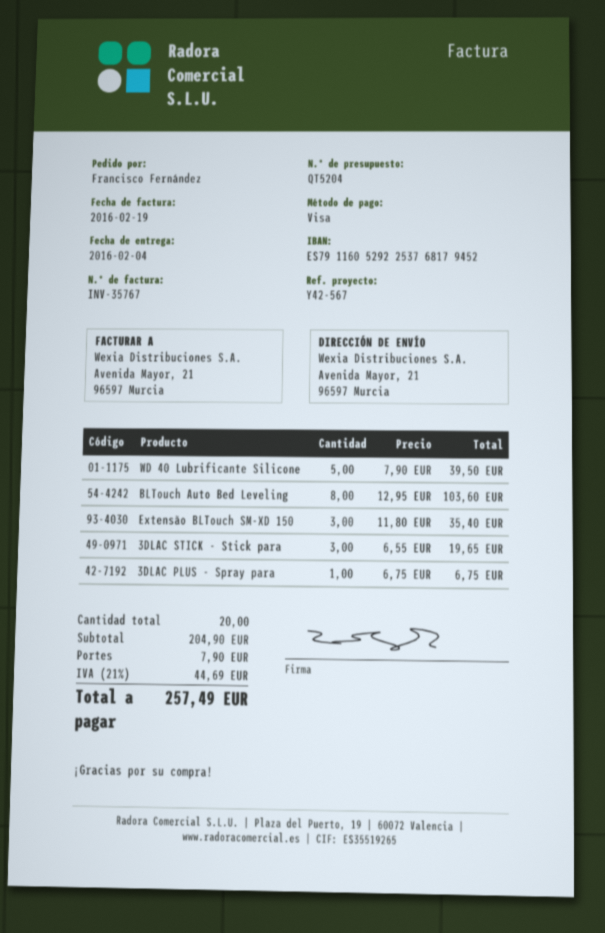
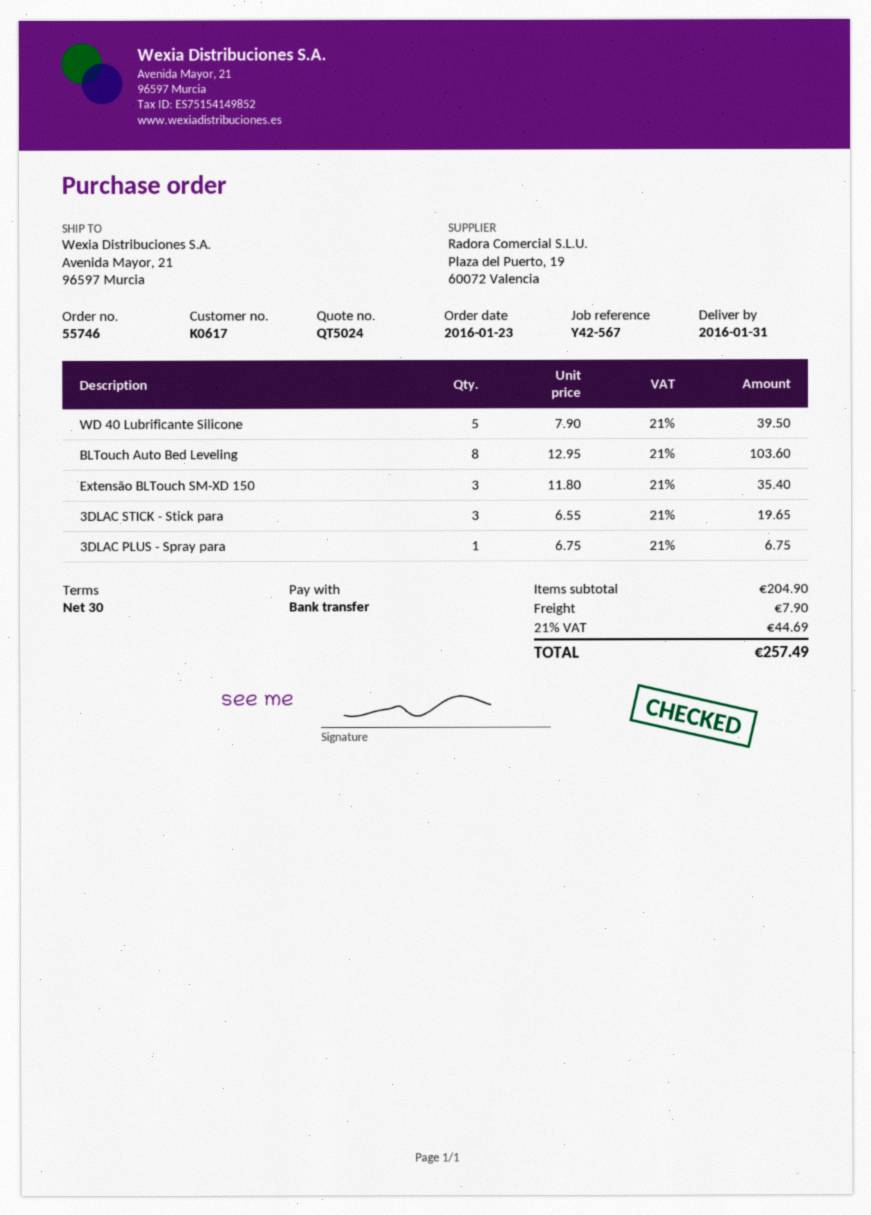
quote number: QT5204 -> QT5024
delivery date: 2016-02-04 -> 2016-01-31
payment method: Visa -> bank transfer

